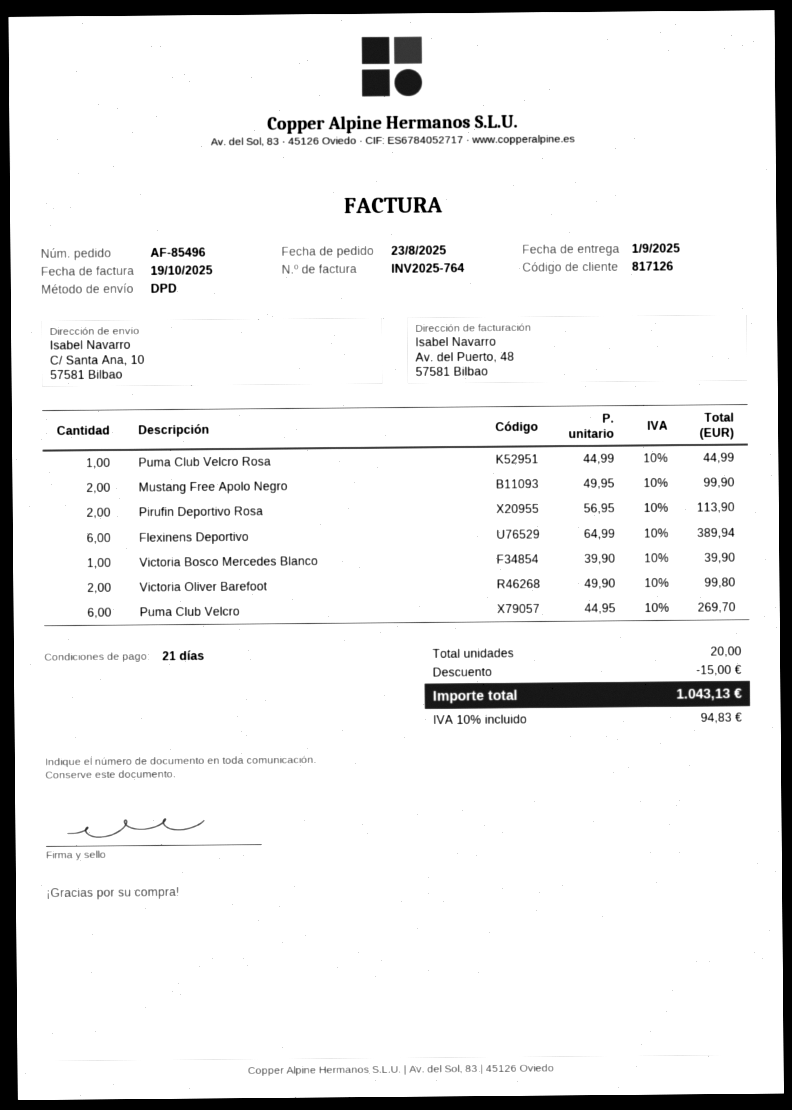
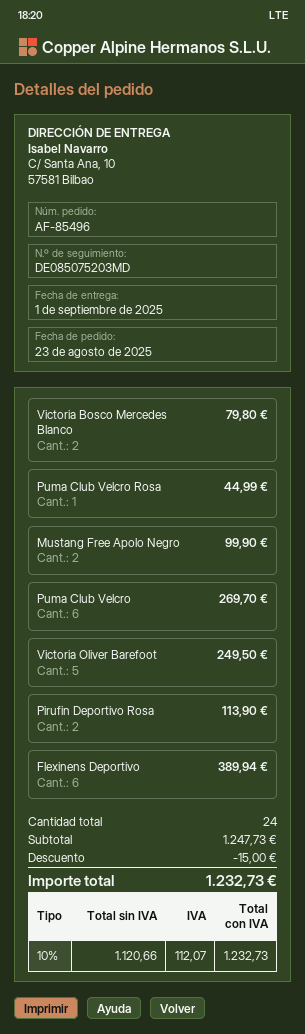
Victoria Bosco Mercedes Blanco: 1 for 39.90 -> 2 for 79.80
Victoria Oliver Barefoot: 2 for 99.80 -> 5 for 249.50
total quantity: 20 -> 24
tax: 10% = 94.83 -> 10% = 112.07
total: 1043.13 -> 1232.73

